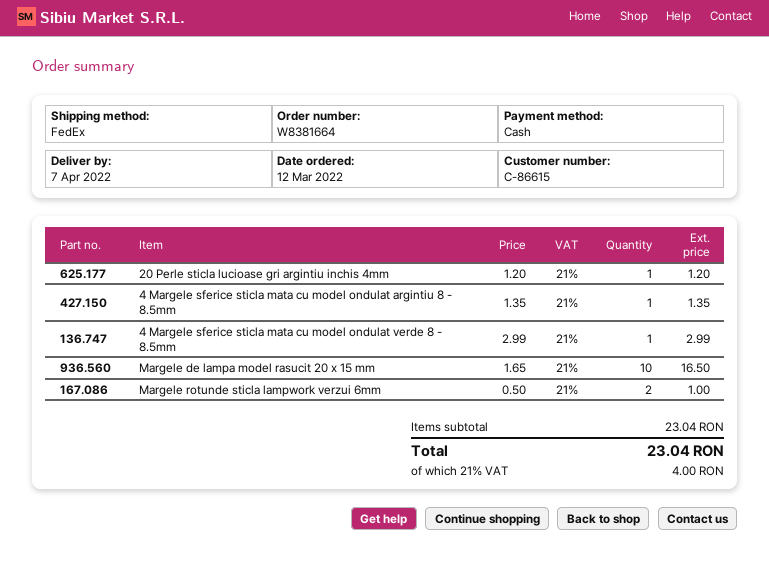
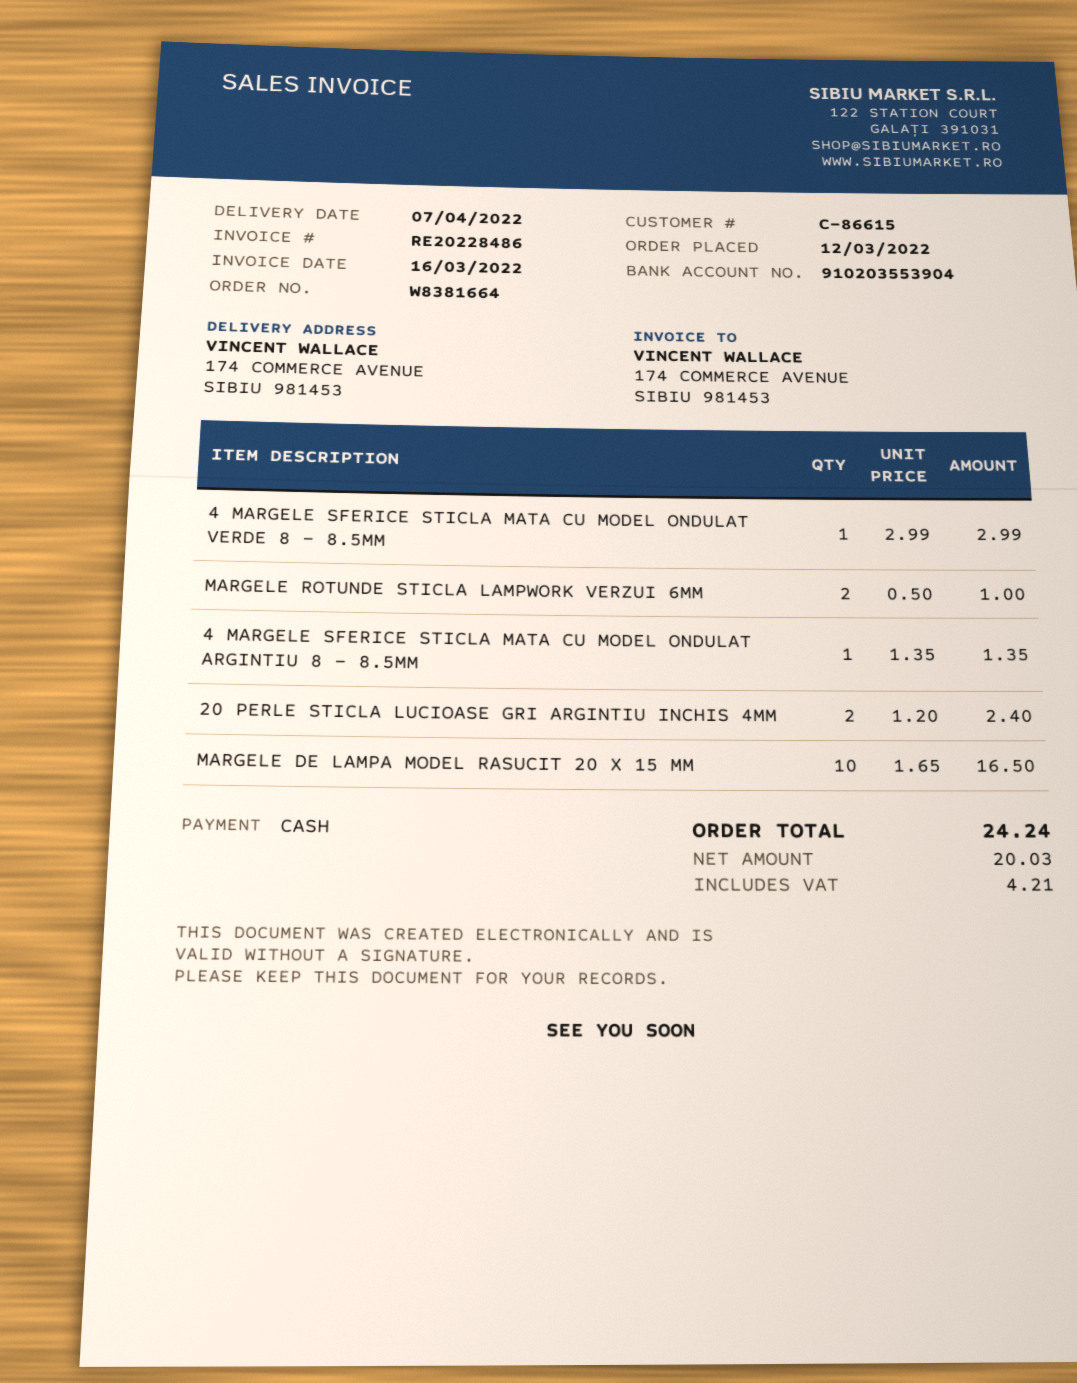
20 Perle sticla lucioase gri argintiu inchis 4mm: 1 x 1.20 = 1.20 -> 2 x 1.20 = 2.40
tax: 4.00 -> 4.21
total: 23.04 -> 24.24

